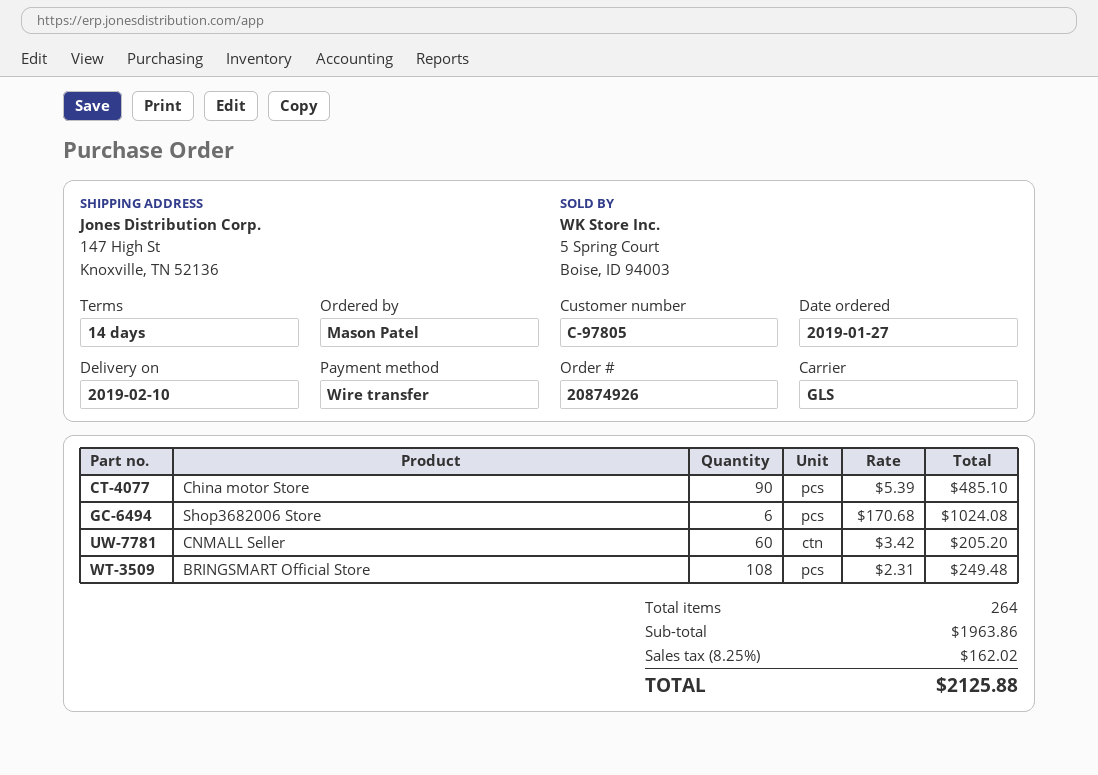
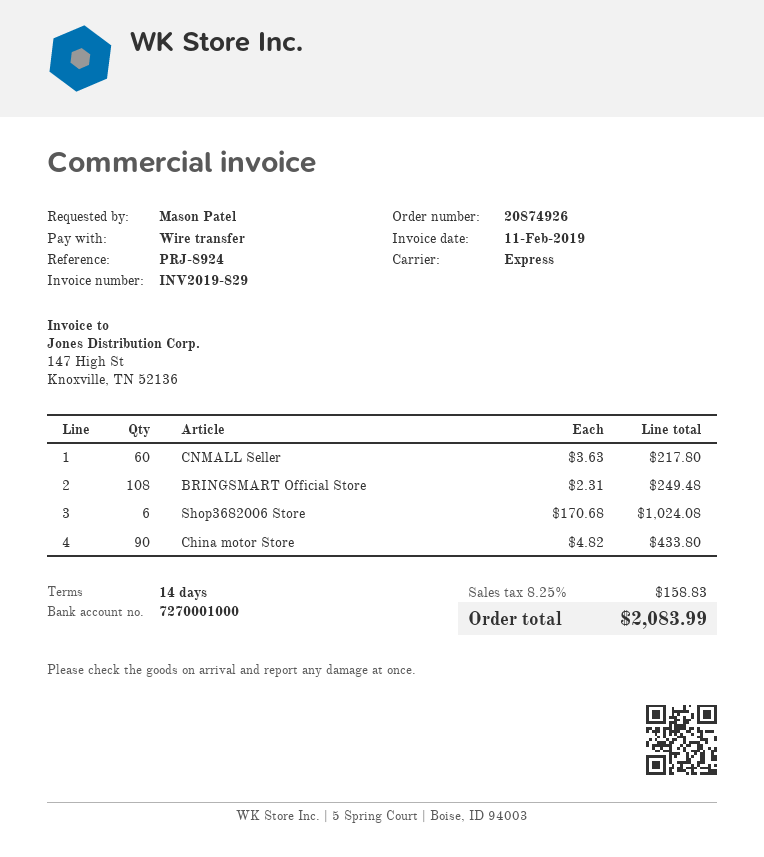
shipping method: GLS -> express
China motor Store: 90 x 5.39 = 485.10 -> 90 x 4.82 = 433.80
CNMALL Seller: 60 x 3.42 = 205.20 -> 60 x 3.63 = 217.80
tax: 8.25% = 162.02 -> 8.25% = 158.83
total: 2125.88 -> 2083.99

